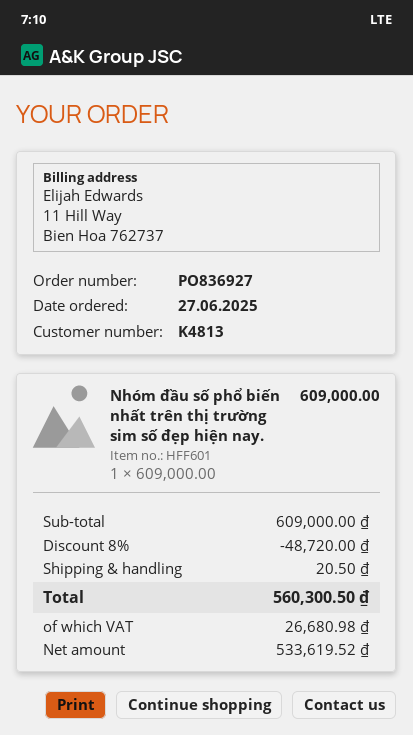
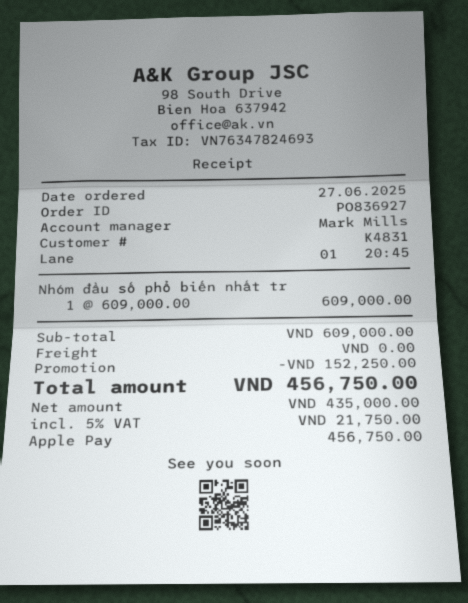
customer number: K4813 -> K4831
discount: 48720.00 -> 152250.00
shipping: 20.50 -> 0.00
net: 533619.52 -> 435000.00
tax: 26680.98 -> 21750.00
total: 560300.50 -> 456750.00

